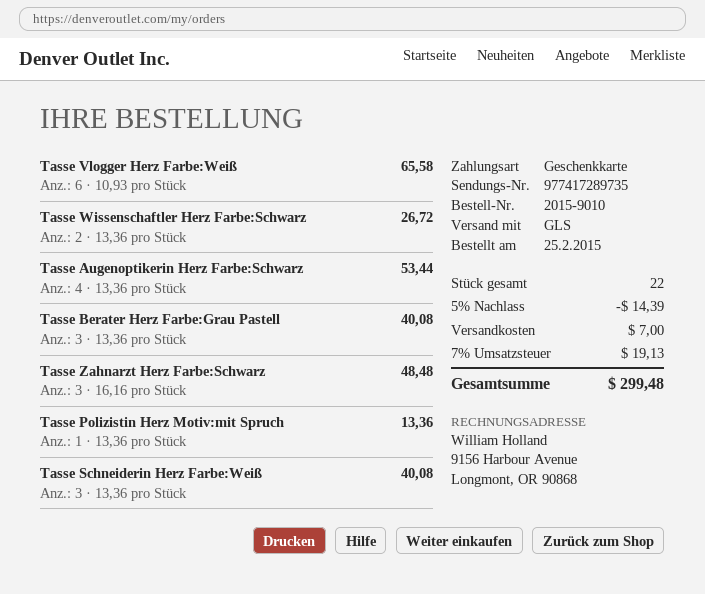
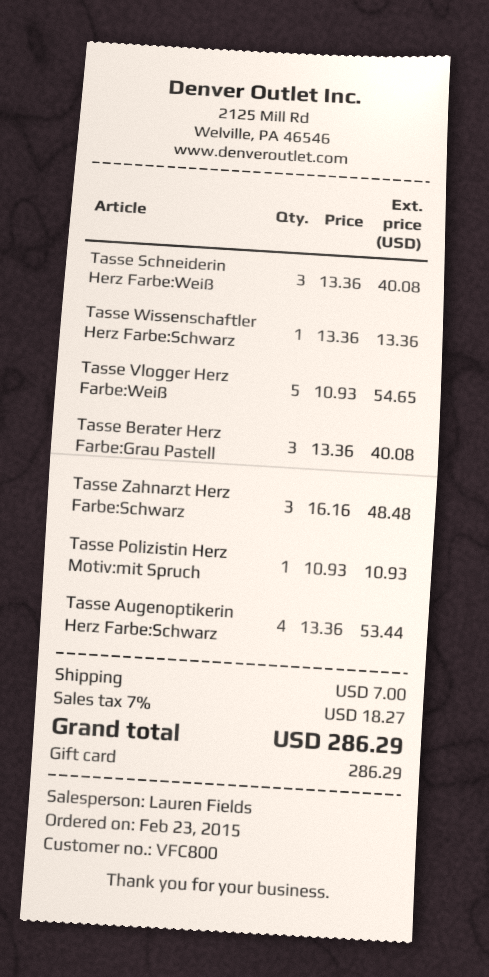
order date: 2015-02-25 -> 2015-02-23
Tasse Vlogger Herz Farbe:Weiß: 6 x 10.93 = 65.58 -> 5 x 10.93 = 54.65
Tasse Wissenschaftler Herz Farbe:Schwarz: 2 x 13.36 = 26.72 -> 1 x 13.36 = 13.36
Tasse Polizistin Herz Motiv:mit Spruch: 1 x 13.36 = 13.36 -> 1 x 10.93 = 10.93
discount: 5% = 14.39 -> none
tax: 7% = 19.13 -> 7% = 18.27
total: 299.48 -> 286.29

